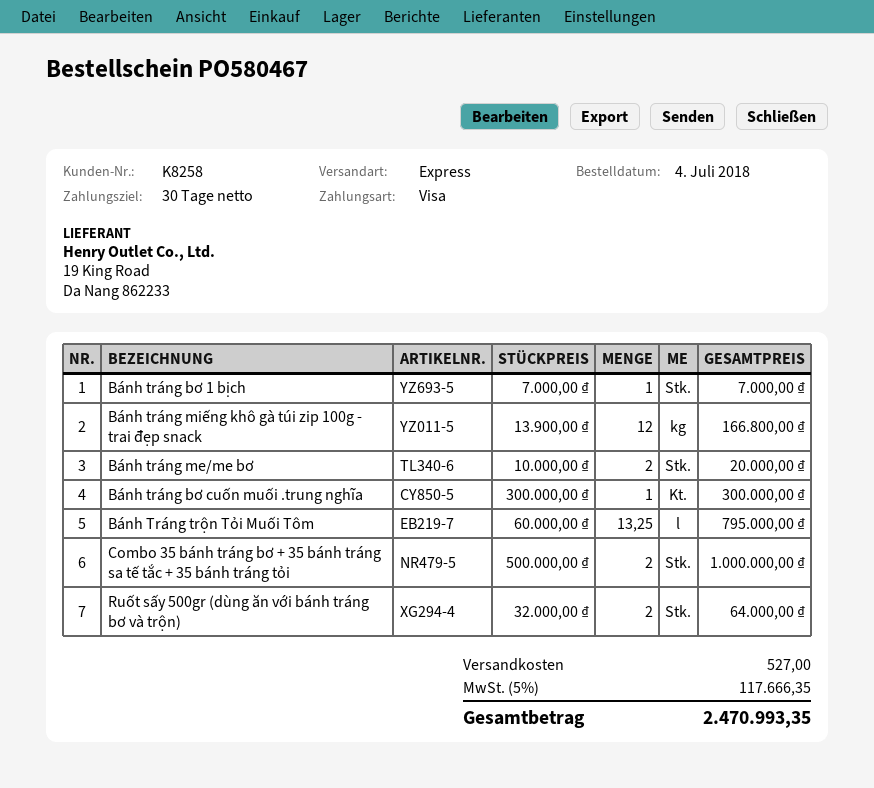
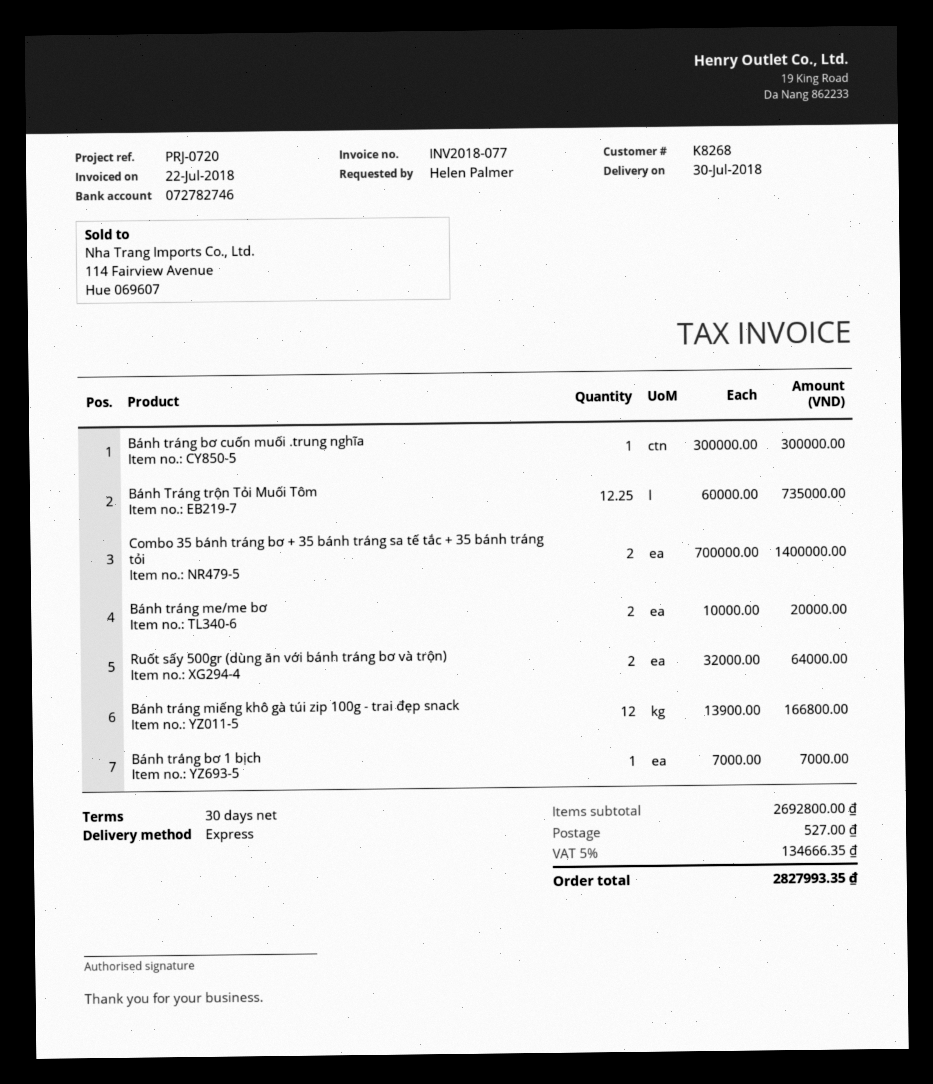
customer number: K8258 -> K8268
Bánh Tráng trộn Tỏi Muối Tôm: 13.25 x 60000.00 = 795000.00 -> 12.25 x 60000.00 = 735000.00
Combo 35 bánh tráng bơ + 35 bánh tráng sa tế tắc + 35 bánh tráng tỏi: 2 x 500000.00 = 1000000.00 -> 2 x 700000.00 = 1400000.00
tax: 5% = 117666.35 -> 5% = 134666.35
total: 2470993.35 -> 2827993.35

